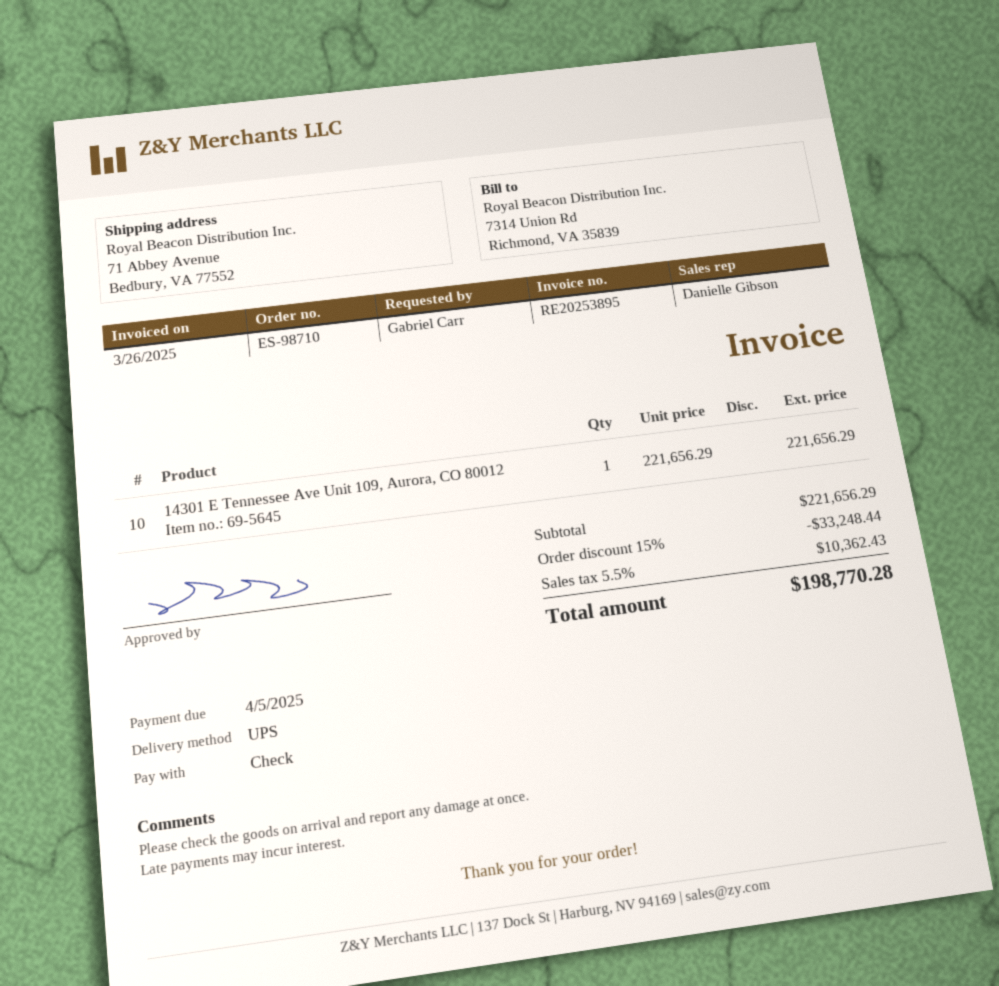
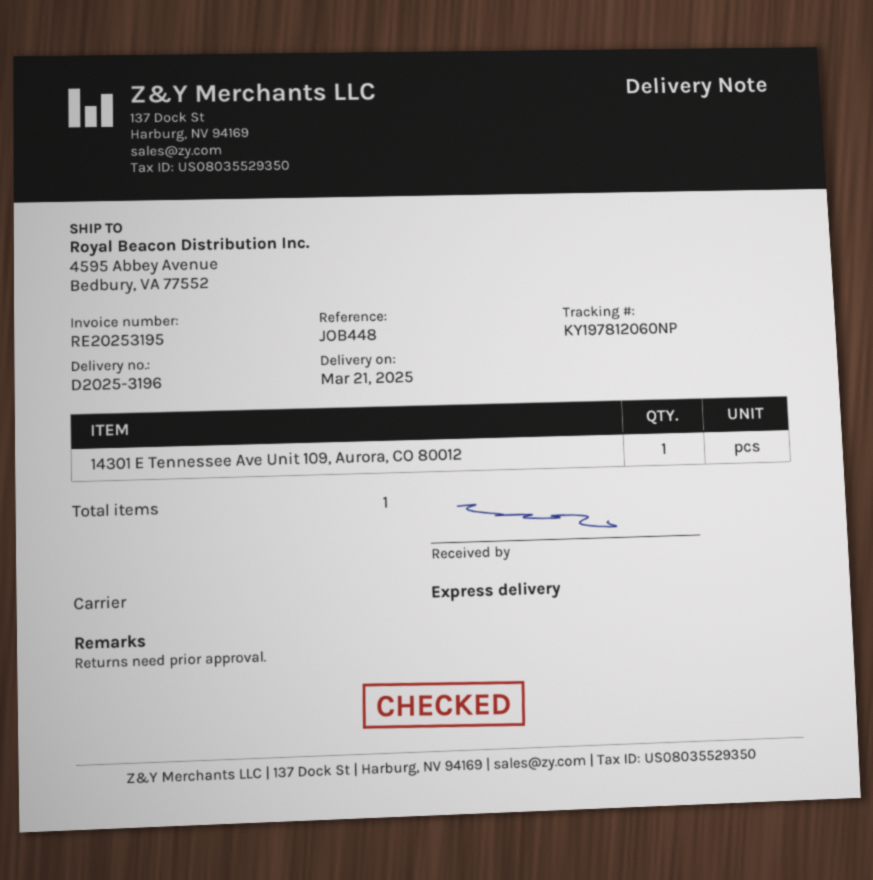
invoice number: RE20253895 -> RE20253195
shipping method: UPS -> express
ship to: 71 Abbey Avenue, Bedbury, VA 77552 -> 4595 Abbey Avenue, Bedbury, VA 77552

